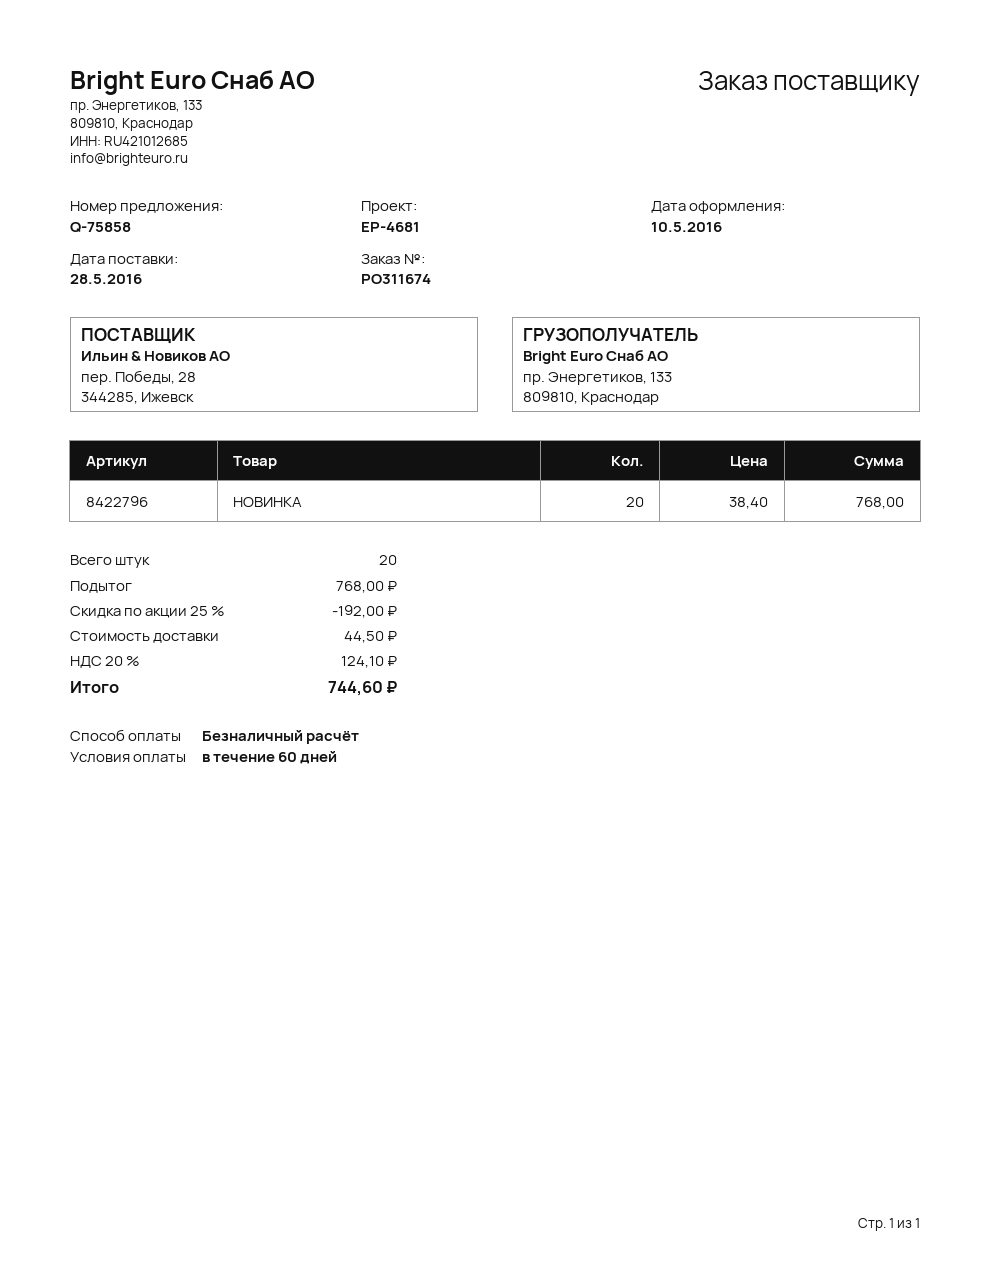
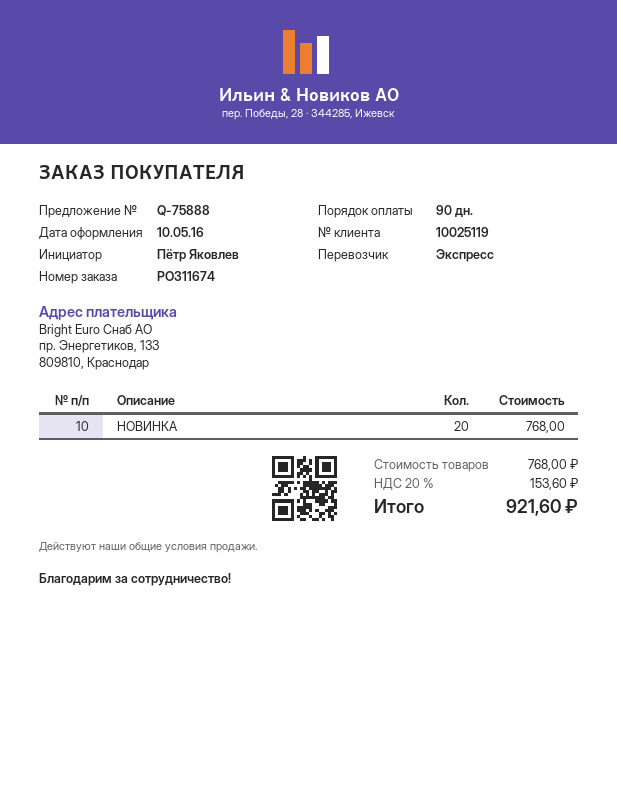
quote number: Q-75858 -> Q-75888
payment terms: 60 days -> 90 days
discount: 25% = 192.00 -> none
shipping: 44.50 -> none
tax: 20% = 124.10 -> 20% = 153.60
total: 744.60 -> 921.60

